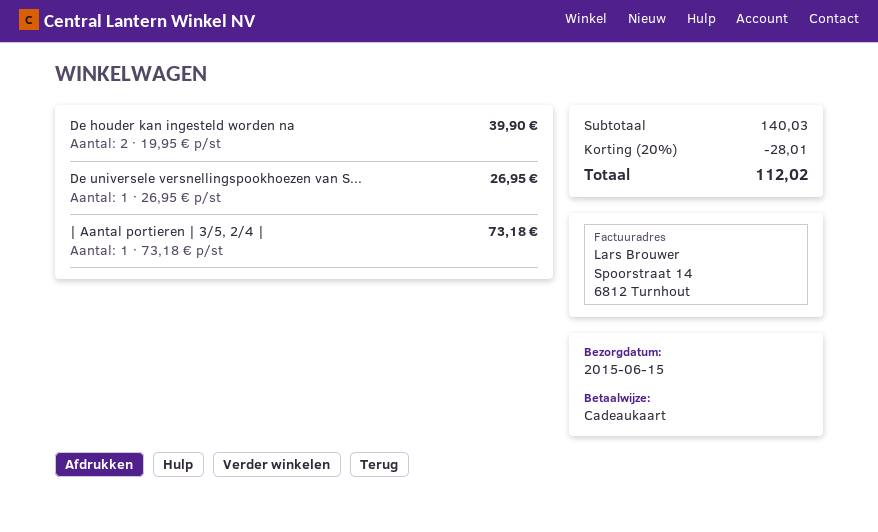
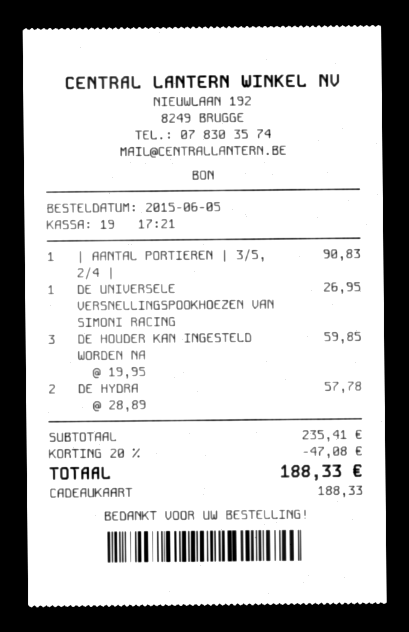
De houder kan ingesteld worden na: 2 x 19.95 = 39.90 -> 3 x 19.95 = 59.85
| Aantal portieren | 3/5, 2/4 |: 1 x 73.18 = 73.18 -> 1 x 90.83 = 90.83
DE HYDRA: none -> 2 x 28.89 = 57.78
subtotal: 140.03 -> 235.41
discount: 20% = 28.01 -> 20% = 47.08
total: 112.02 -> 188.33

